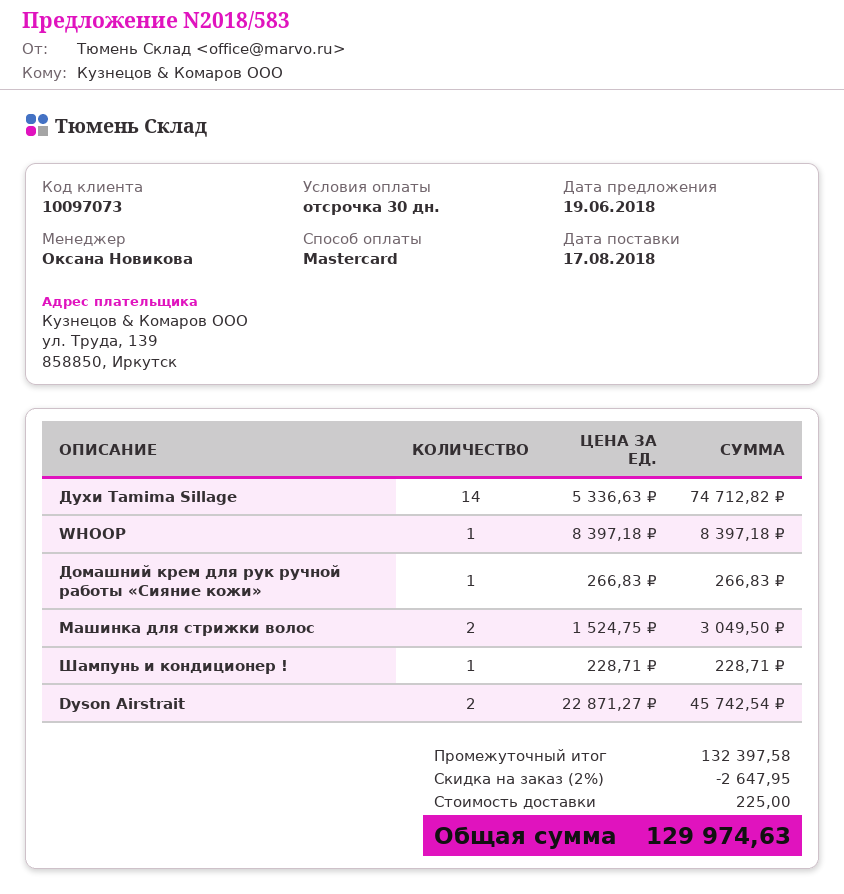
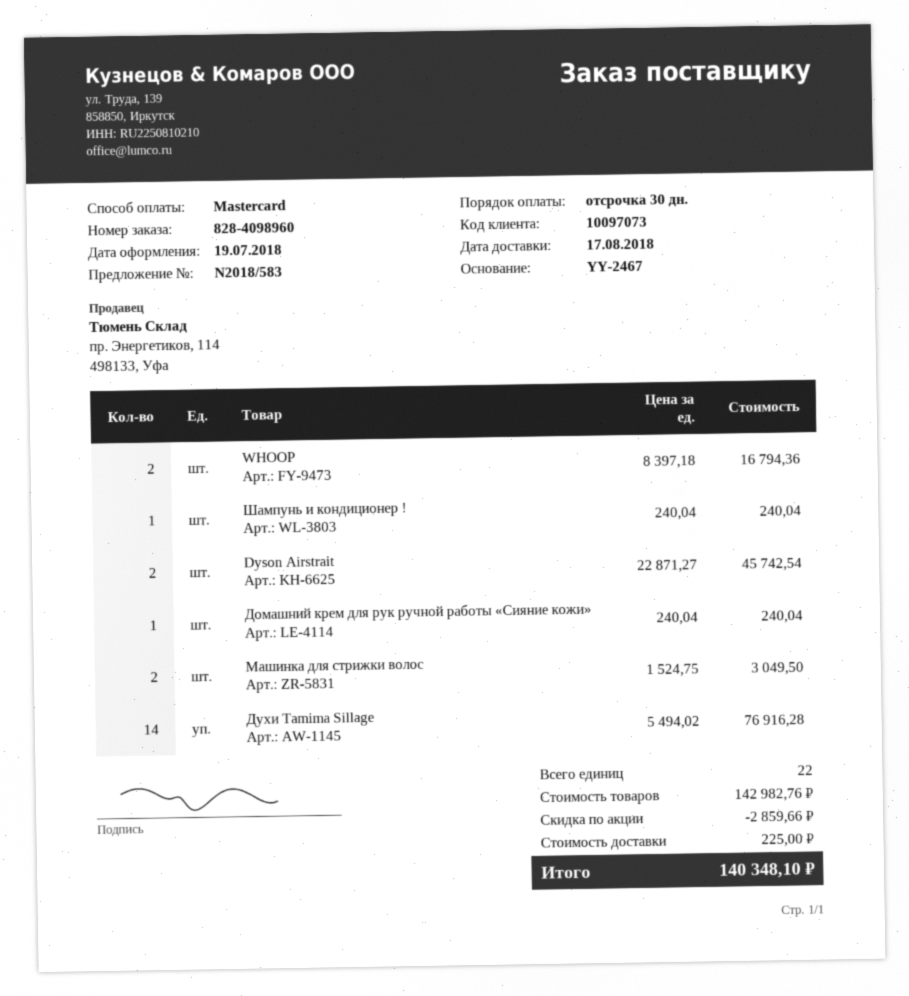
Духи Tamima Sillage: 14 x 5336.63 = 74712.82 -> 14 x 5494.02 = 76916.28
WHOOP: 1 x 8397.18 = 8397.18 -> 2 x 8397.18 = 16794.36
Домашний крем для рук ручной работы «Сияние кожи»: 1 x 266.83 = 266.83 -> 1 x 240.04 = 240.04
Шампунь и кондиционер !: 1 x 228.71 = 228.71 -> 1 x 240.04 = 240.04
subtotal: 132397.58 -> 142982.76
discount: 2647.95 -> 2859.66
total: 129974.63 -> 140348.10

